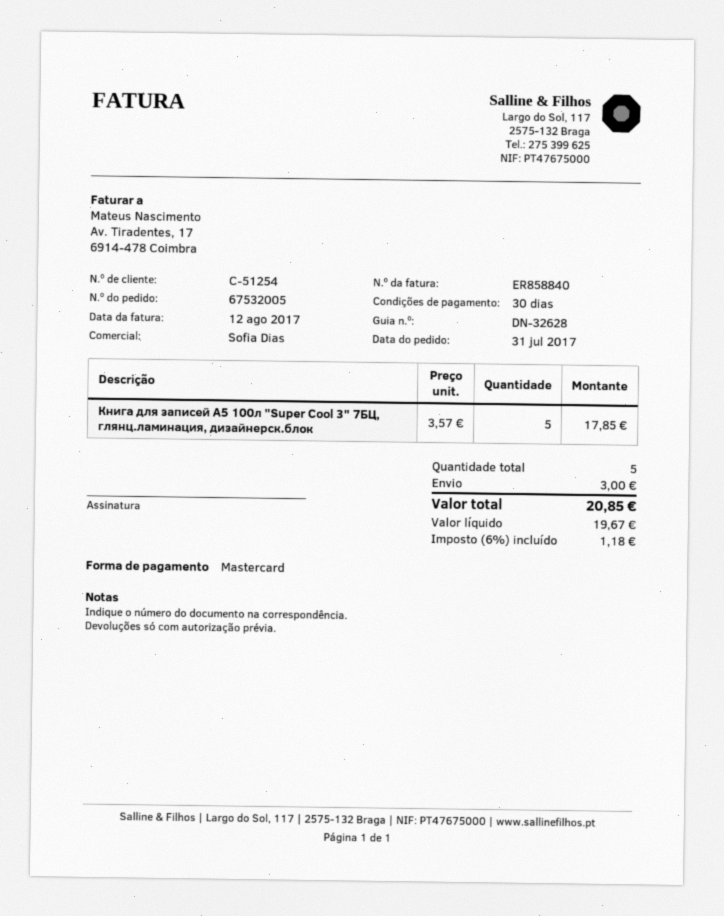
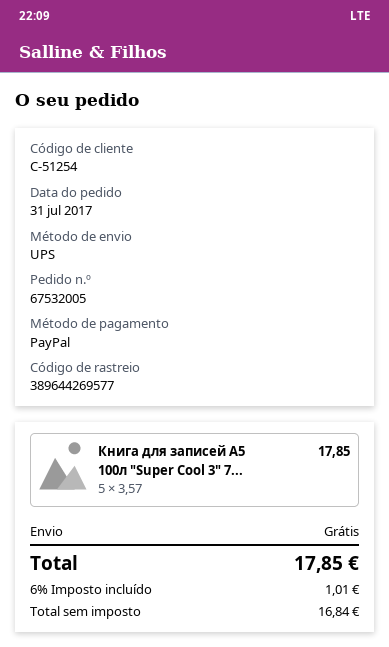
payment method: Mastercard -> PayPal
shipping: 3.00 -> 0.00
net: 19.67 -> 16.84
tax: 6% = 1.18 -> 6% = 1.01
total: 20.85 -> 17.85

